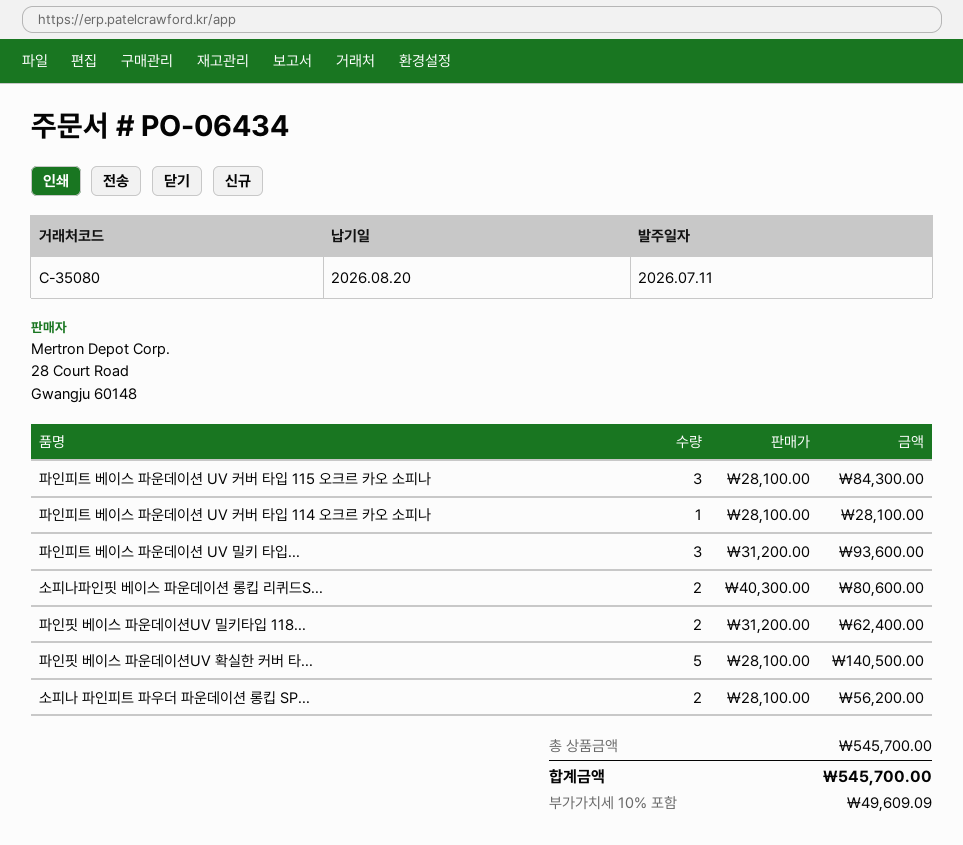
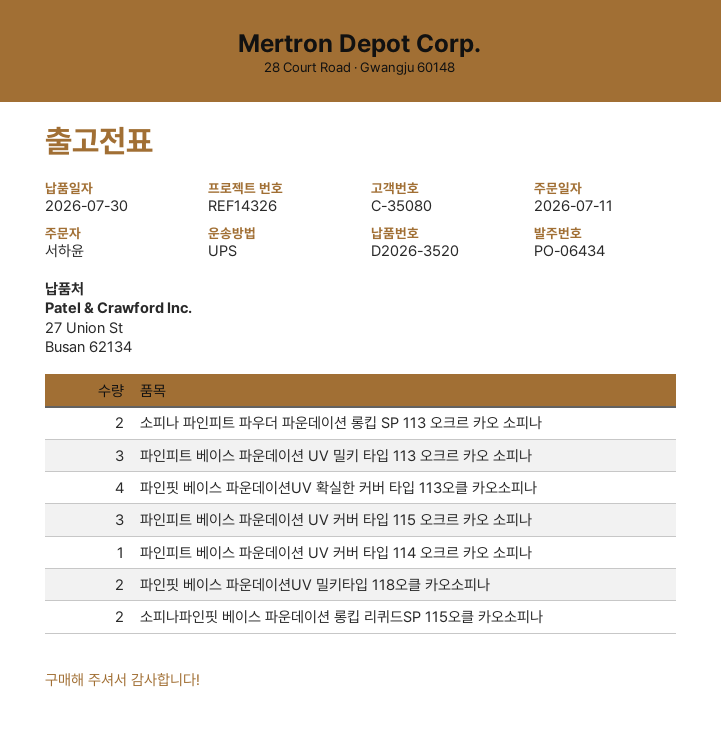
delivery date: 2026-08-20 -> 2026-07-30
파인핏 베이스 파운데이션UV 확실한 커버 타...: 5 -> 4

